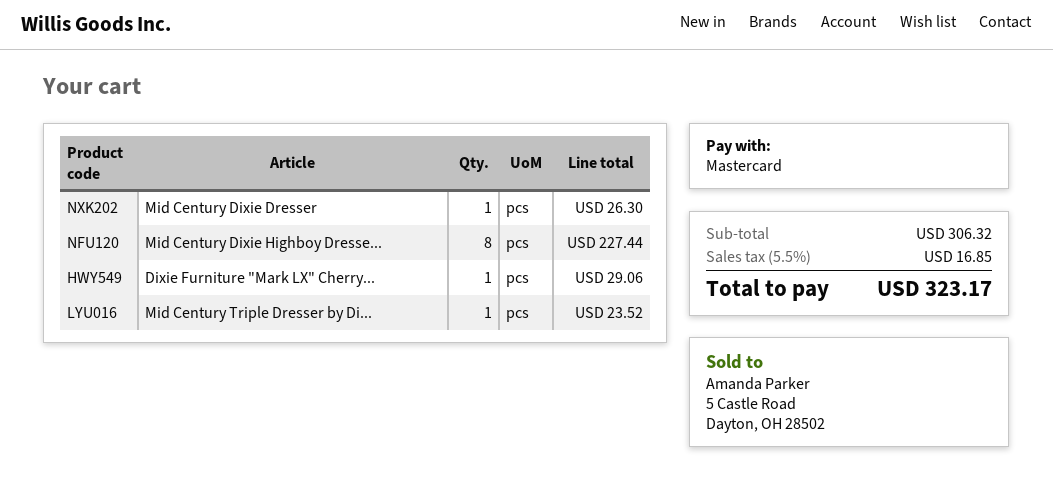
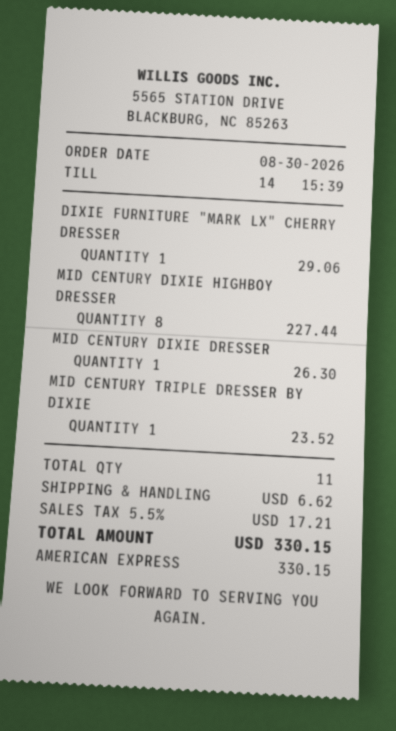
payment method: Mastercard -> American Express
shipping: none -> 6.62
tax: 5.5% = 16.85 -> 5.5% = 17.21
total: 323.17 -> 330.15

